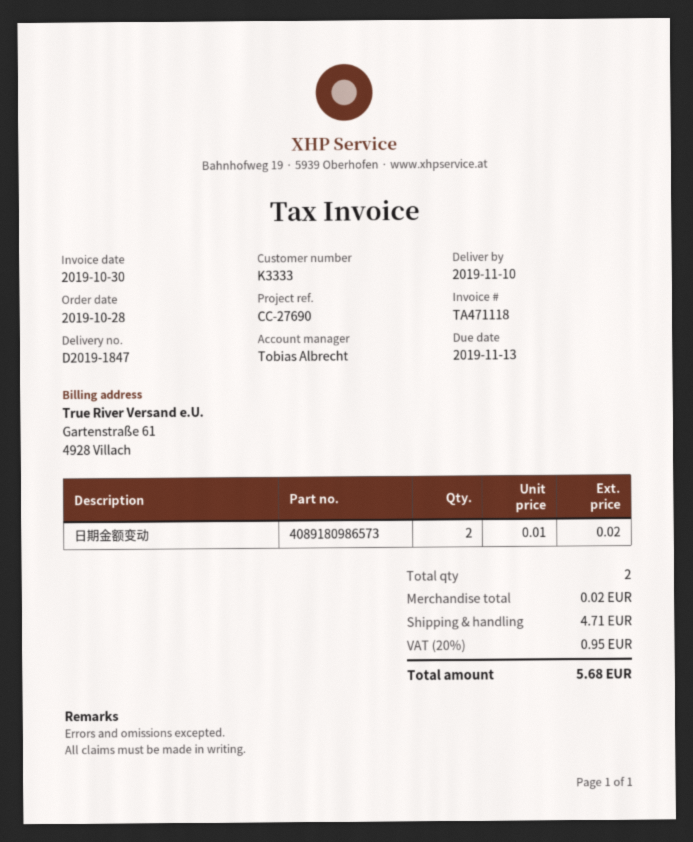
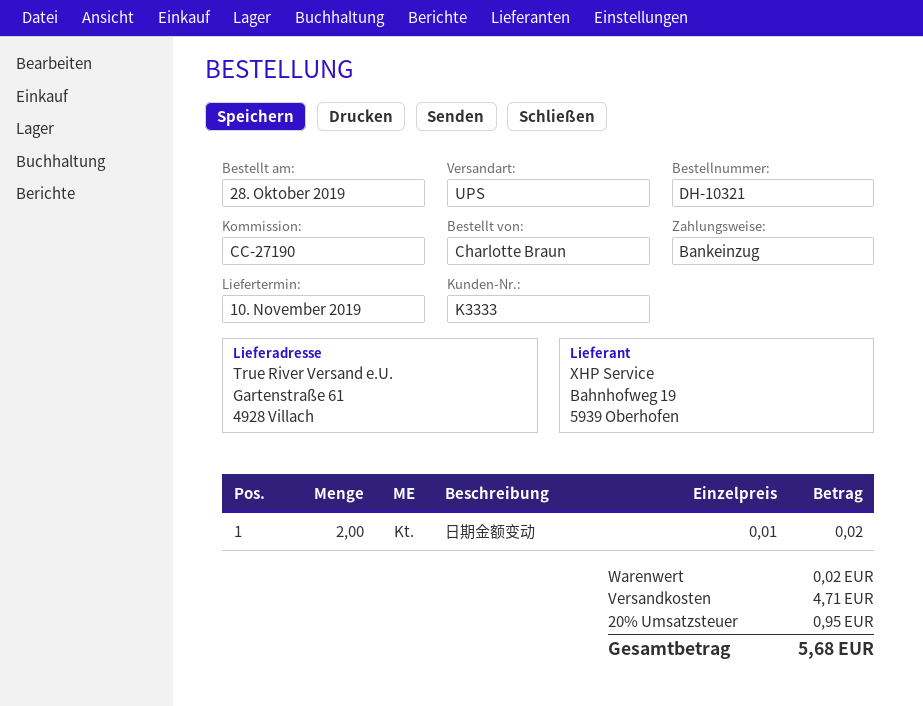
reference: CC-27690 -> CC-27190

